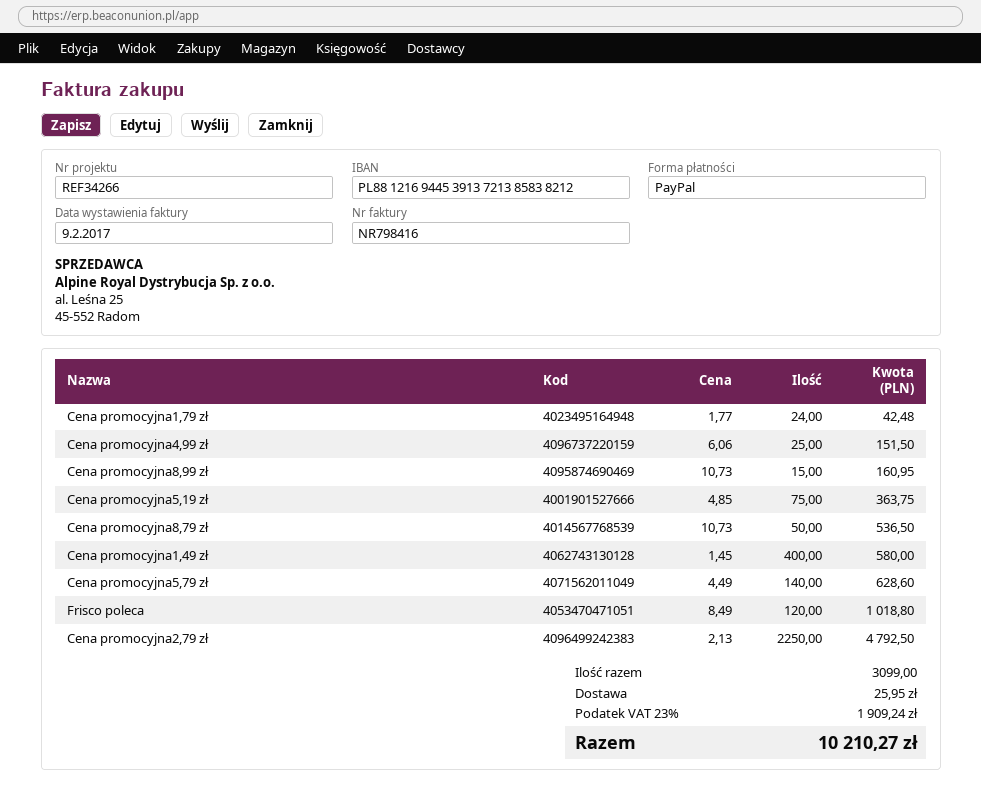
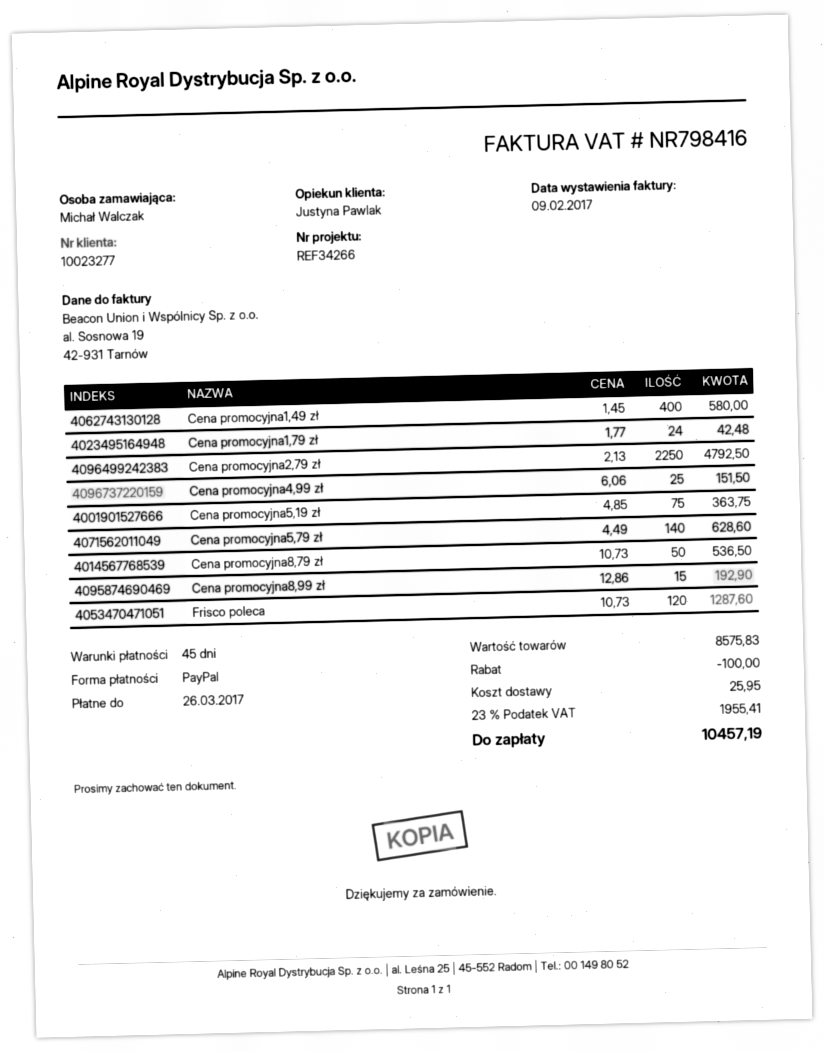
Cena promocyjna8,99 zł: 15 x 10.73 = 160.95 -> 15 x 12.86 = 192.90
Frisco poleca: 120 x 8.49 = 1018.80 -> 120 x 10.73 = 1287.60
discount: none -> 100.00
tax: 23% = 1909.24 -> 23% = 1955.41
total: 10210.27 -> 10457.19

